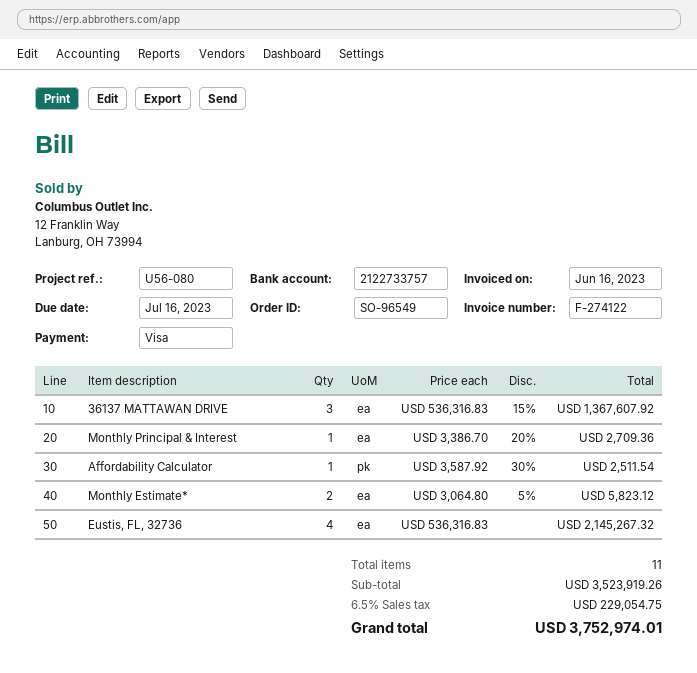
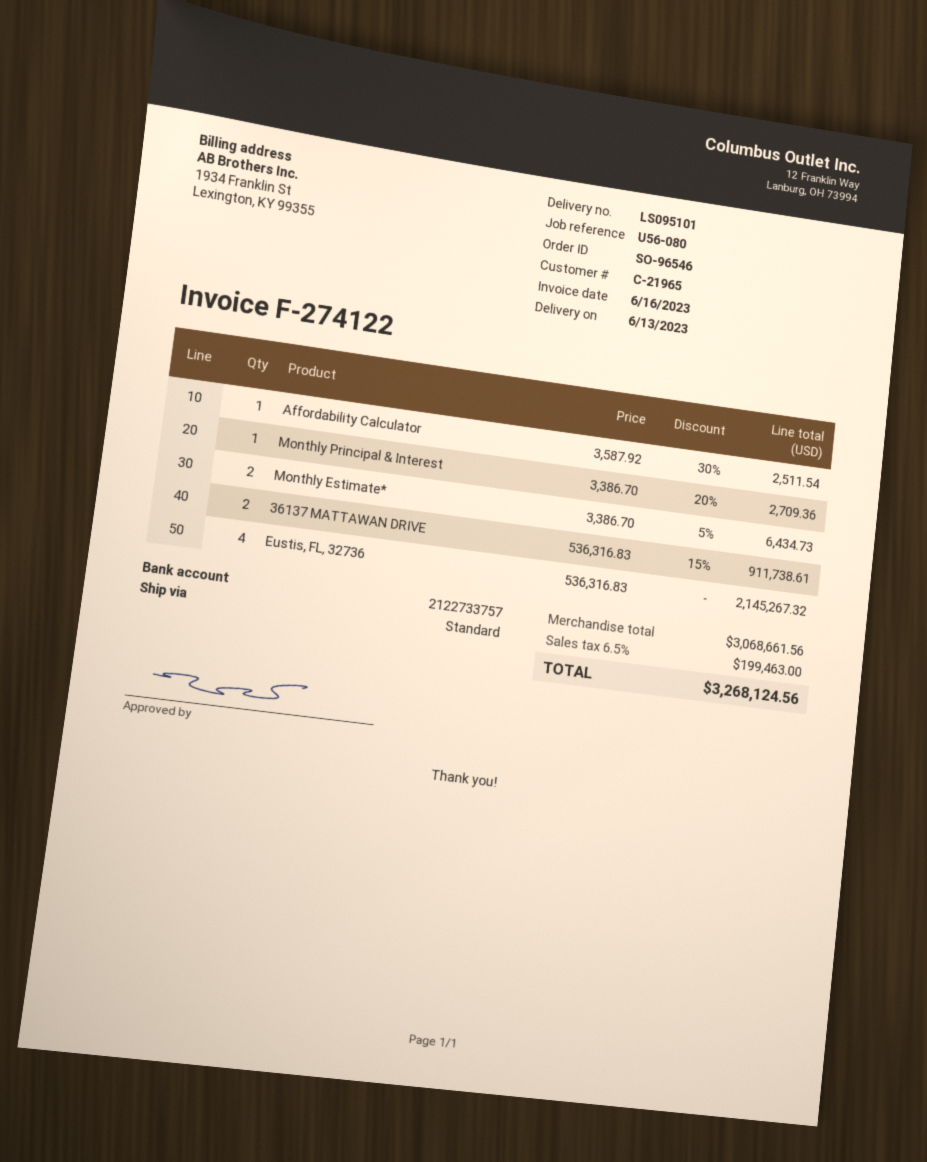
order number: SO-96549 -> SO-96546
36137 MATTAWAN DRIVE: 3 x 536316.83 - 15% = 1367607.92 -> 2 x 536316.83 - 15% = 911738.61
Monthly Estimate*: 2 x 3064.80 - 5% = 5823.12 -> 2 x 3386.70 - 5% = 6434.73
subtotal: 3523919.26 -> 3068661.56
tax: 6.5% = 229054.75 -> 6.5% = 199463.00
total: 3752974.01 -> 3268124.56

